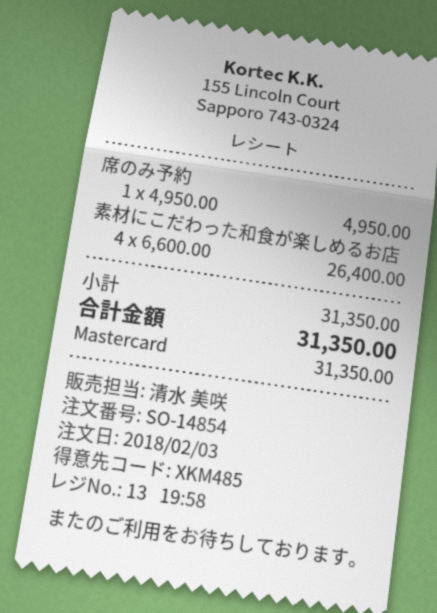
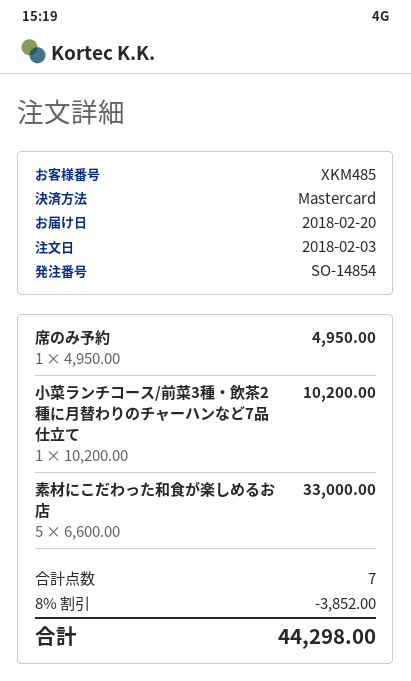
素材にこだわった和食が楽しめるお店: 4 x 6600.00 = 26400.00 -> 5 x 6600.00 = 33000.00
小菜ランチコース/前菜3種・飲茶2種に月替わりのチャーハンなど7品仕立て: none -> 1 x 10200.00 = 10200.00
discount: none -> 8% = 3852.00
total: 31350.00 -> 44298.00

